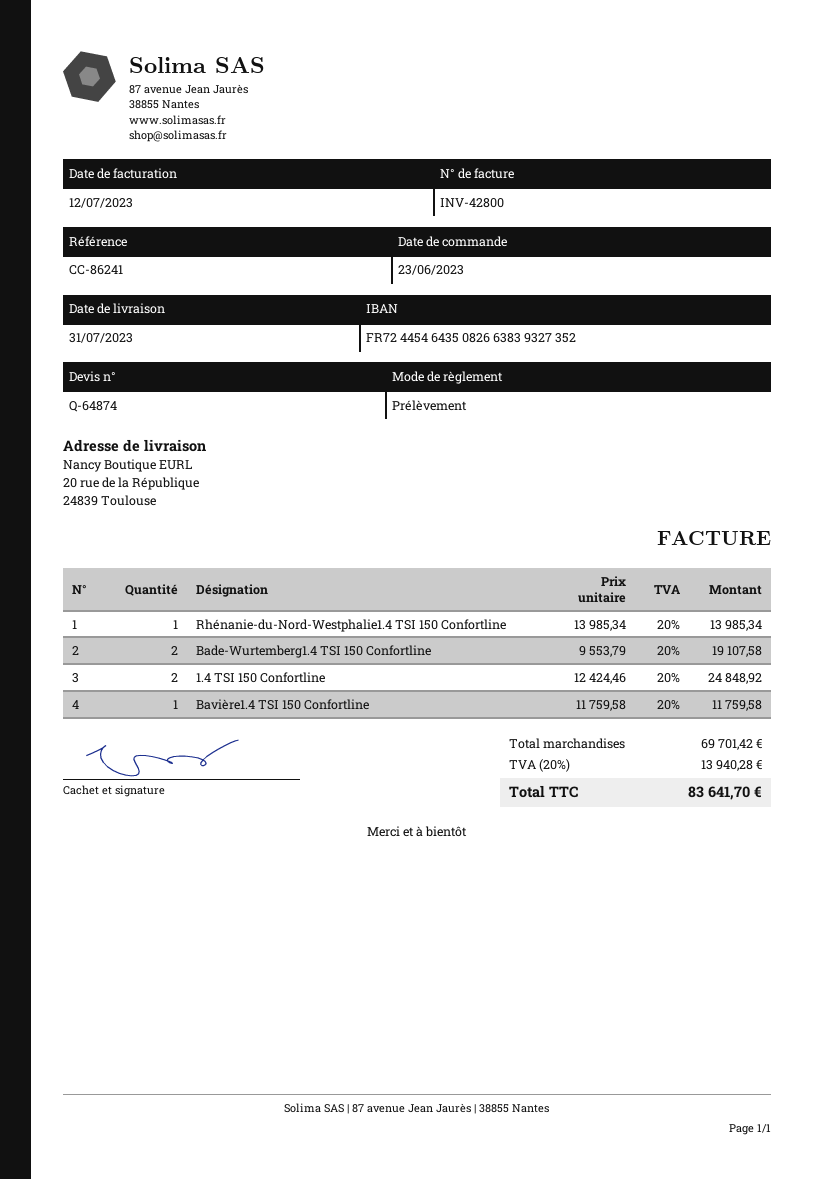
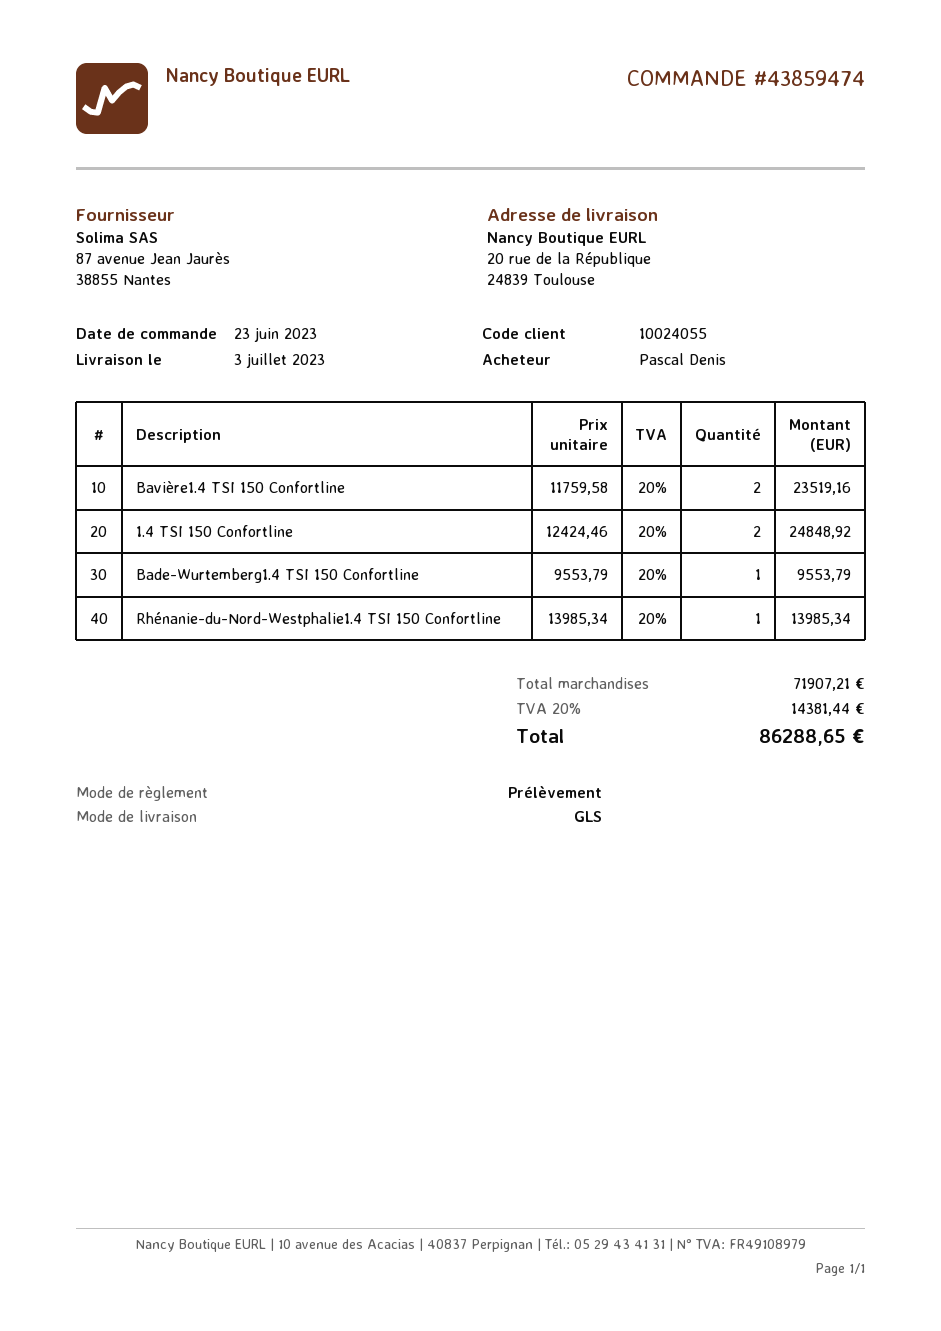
delivery date: 2023-07-31 -> 2023-07-03
Bade-Wurtemberg1.4 TSI 150 Confortline: 2 x 9553.79 = 19107.58 -> 1 x 9553.79 = 9553.79
Bavière1.4 TSI 150 Confortline: 1 x 11759.58 = 11759.58 -> 2 x 11759.58 = 23519.16
subtotal: 69701.42 -> 71907.21
tax: 20% = 13940.28 -> 20% = 14381.44
total: 83641.70 -> 86288.65

